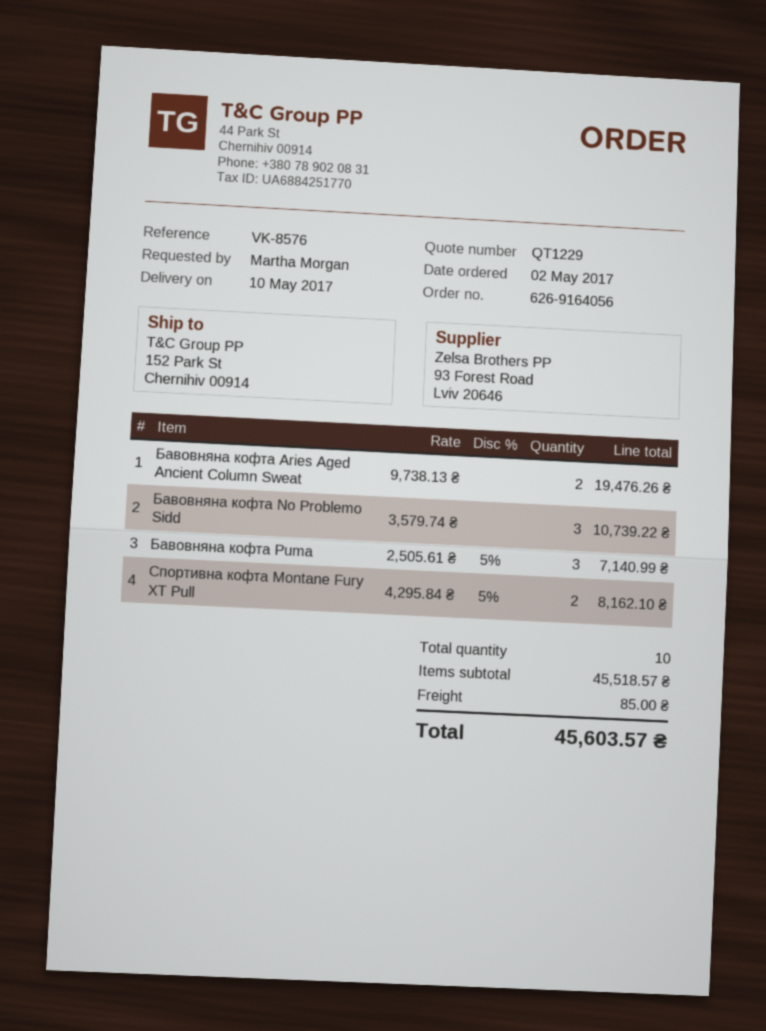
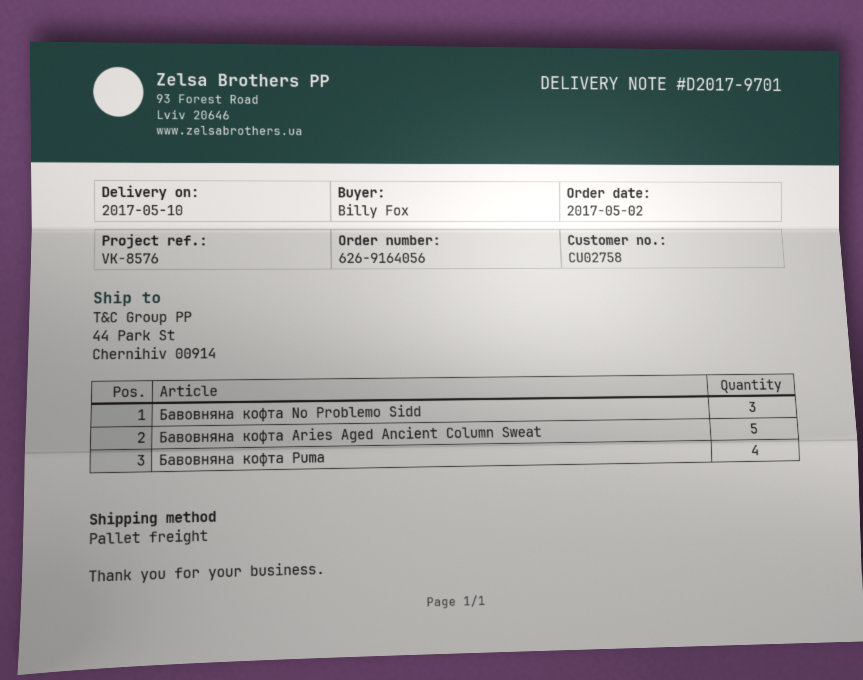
ordered by: Martha Morgan -> Billy Fox
ship to: 152 Park St, Chernihiv 00914 -> 44 Park St, Chernihiv 00914
Бавовняна кофта Aries Aged Ancient Column Sweat: 2 -> 5
Бавовняна кофта Puma: 3 -> 4
Спортивна кофта Montane Fury XT Pull: 2 -> none

